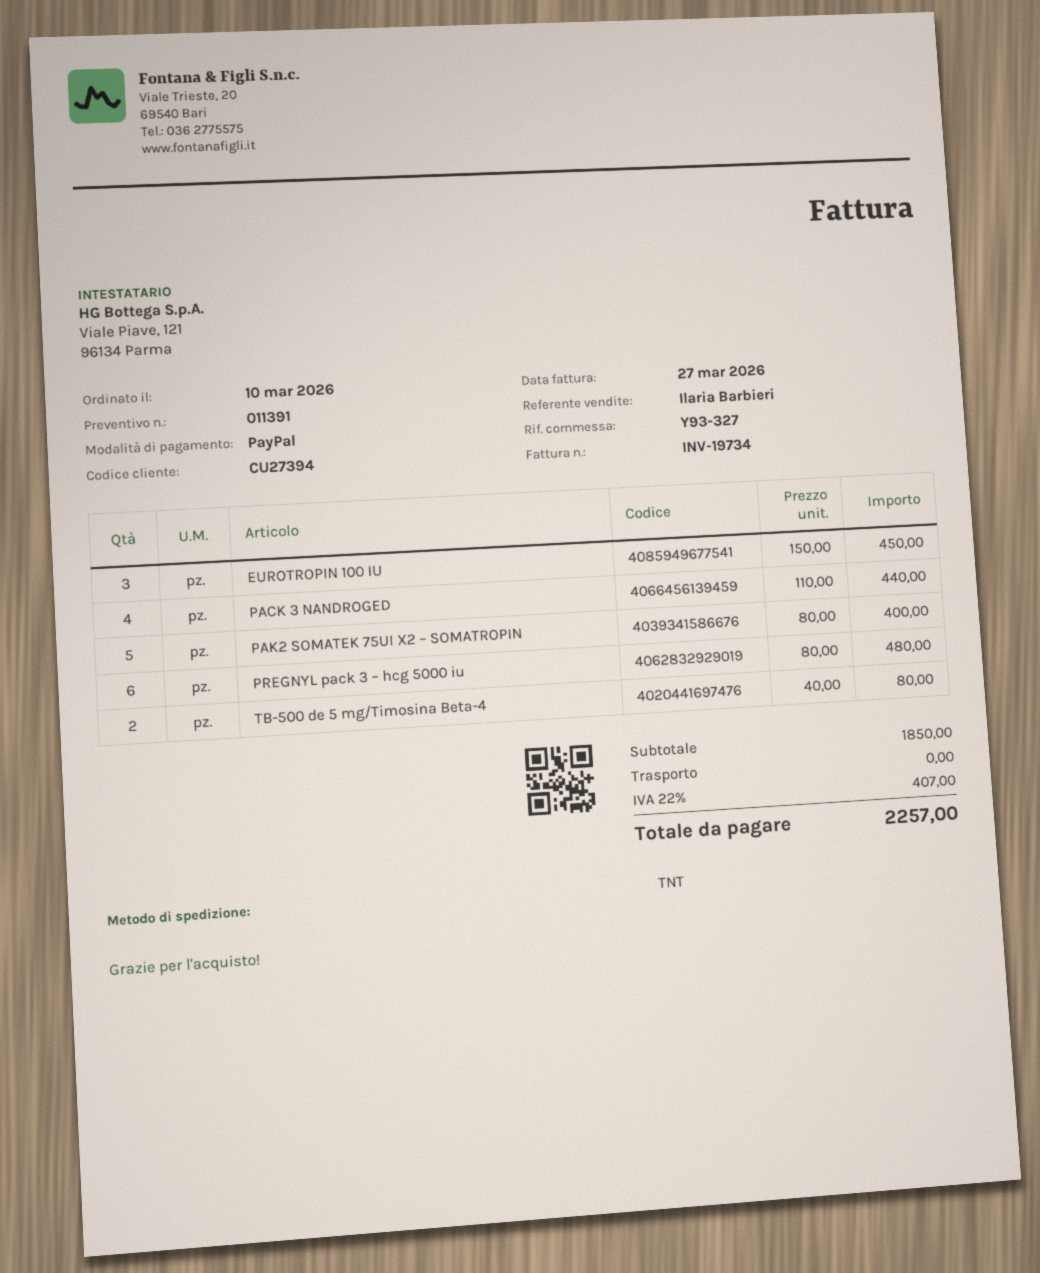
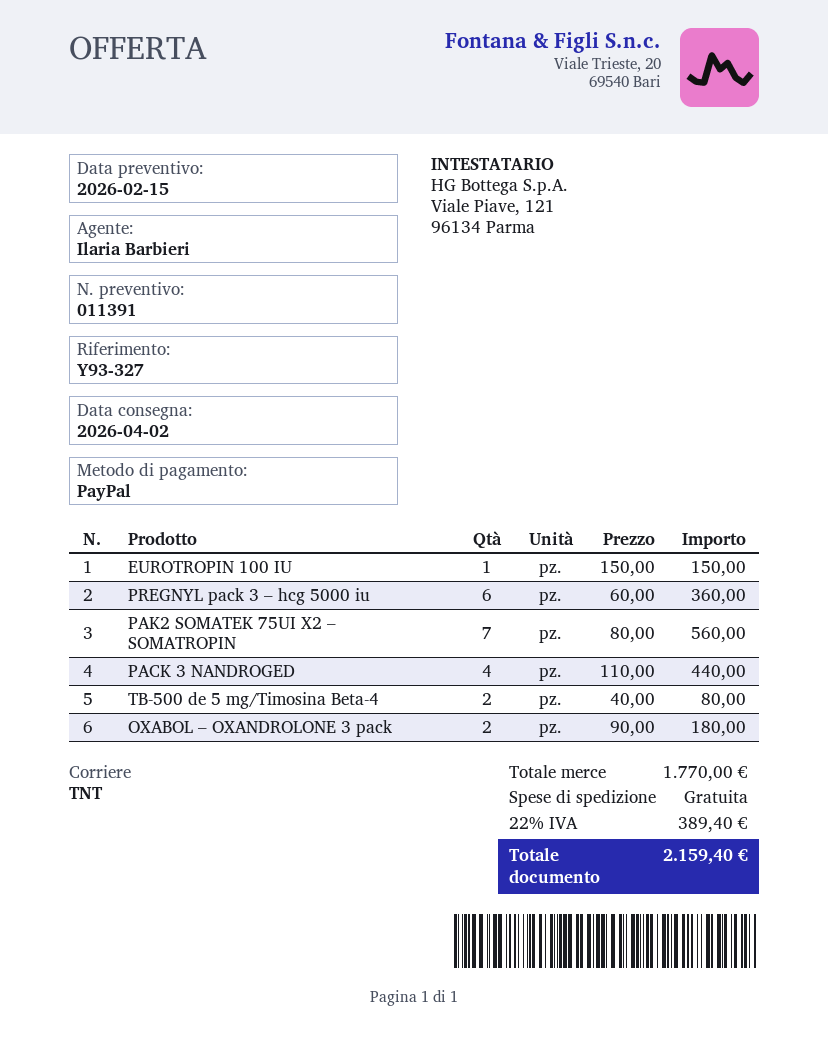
EUROTROPIN 100 IU: 3 x 150.00 = 450.00 -> 1 x 150.00 = 150.00
PAK2 SOMATEK 75UI X2 – SOMATROPIN: 5 x 80.00 = 400.00 -> 7 x 80.00 = 560.00
PREGNYL pack 3 – hcg 5000 iu: 6 x 80.00 = 480.00 -> 6 x 60.00 = 360.00
OXABOL – OXANDROLONE 3 pack: none -> 2 x 90.00 = 180.00
subtotal: 1850.00 -> 1770.00
tax: 22% = 407.00 -> 22% = 389.40
total: 2257.00 -> 2159.40

